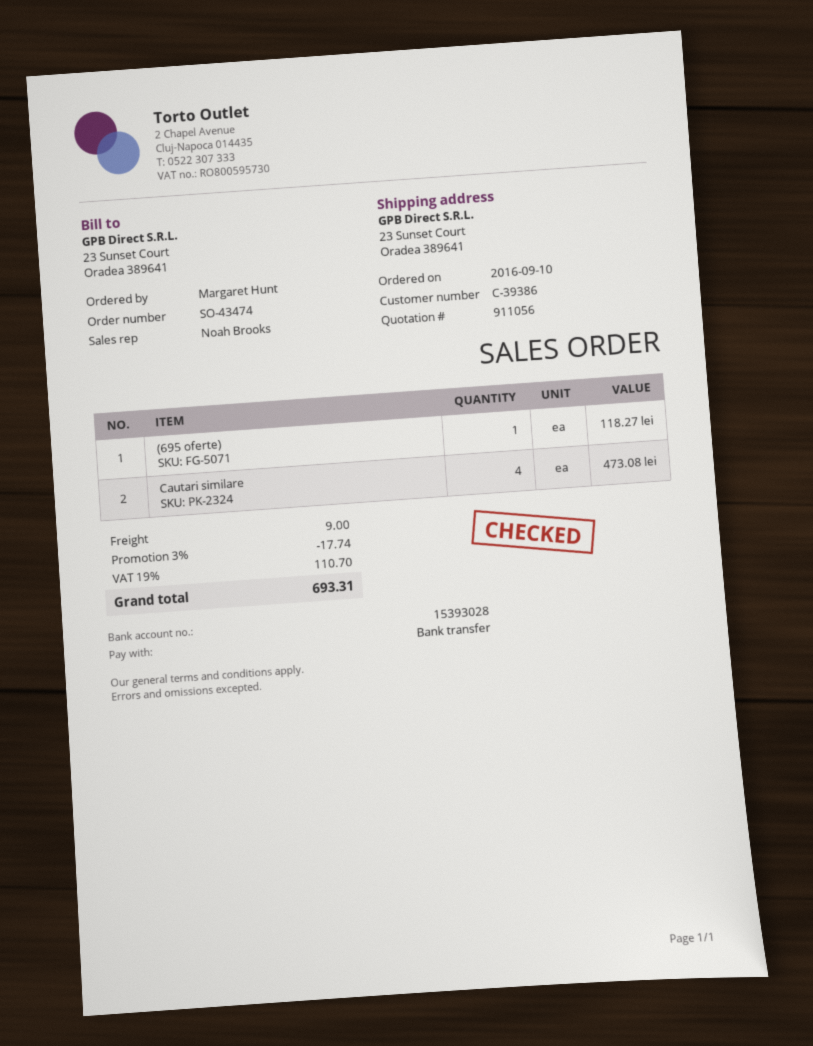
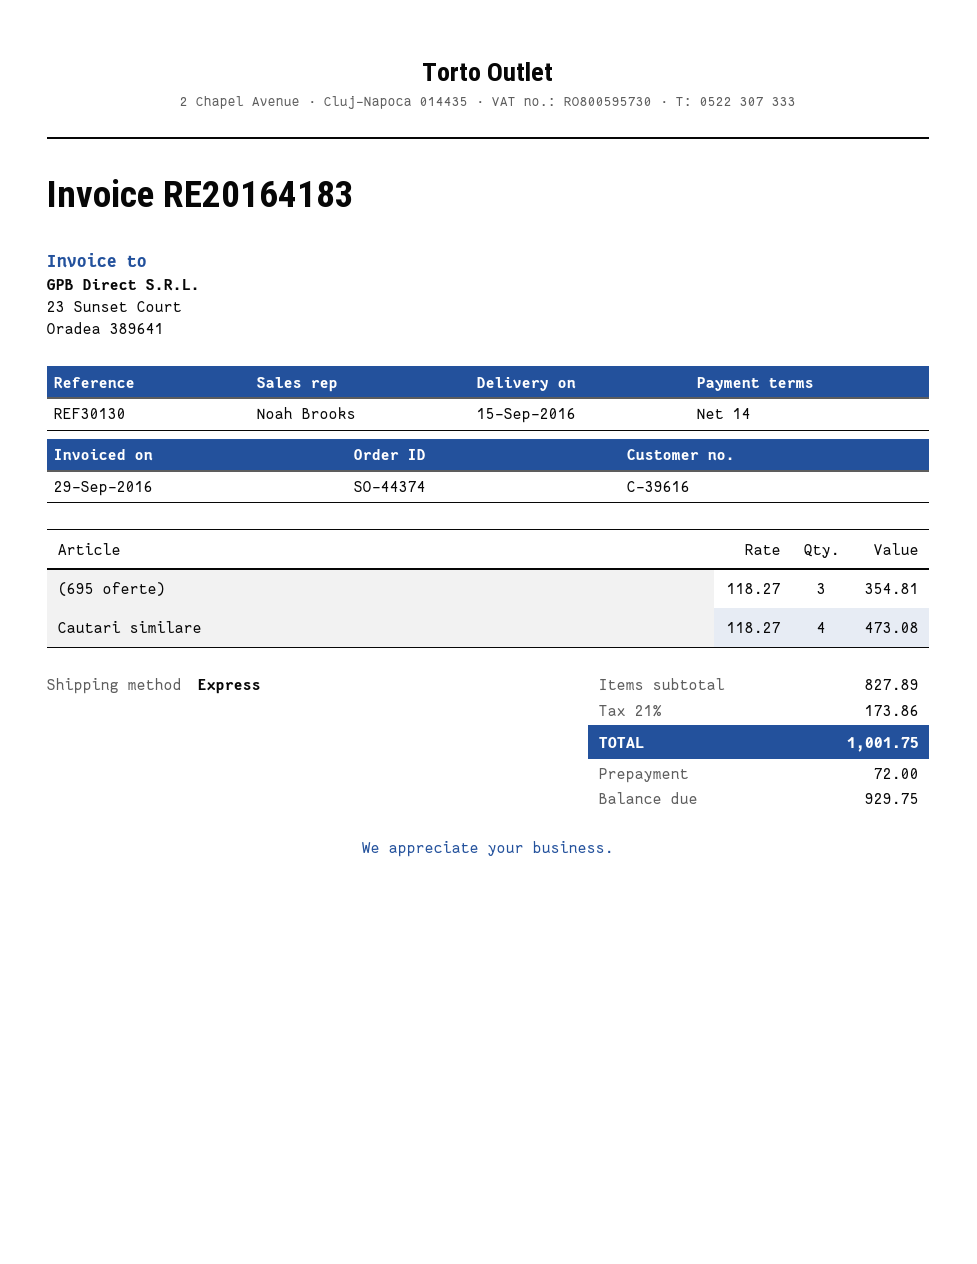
order number: SO-43474 -> SO-44374
customer number: C-39386 -> C-39616
(695 oferte): 1 for 118.27 -> 3 for 354.81
discount: 3% = 17.74 -> none
shipping: 9.00 -> none
tax: 19% = 110.70 -> 21% = 173.86
total: 693.31 -> 1001.75

